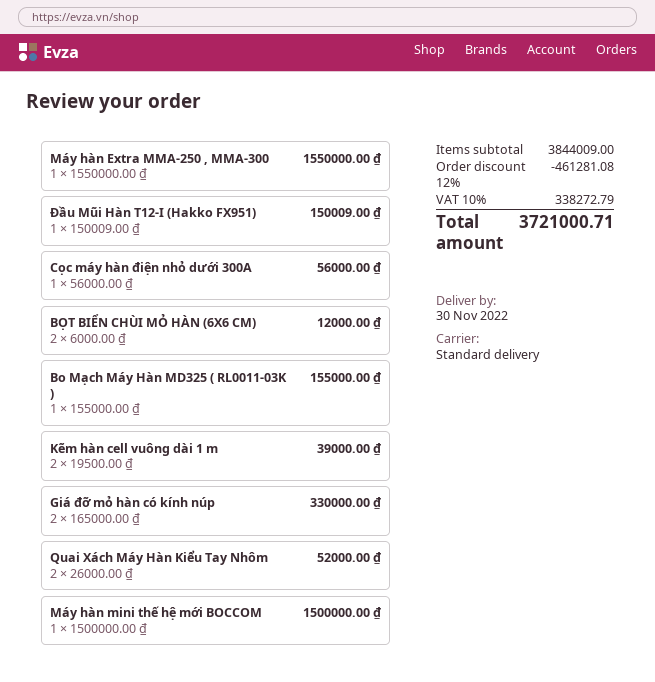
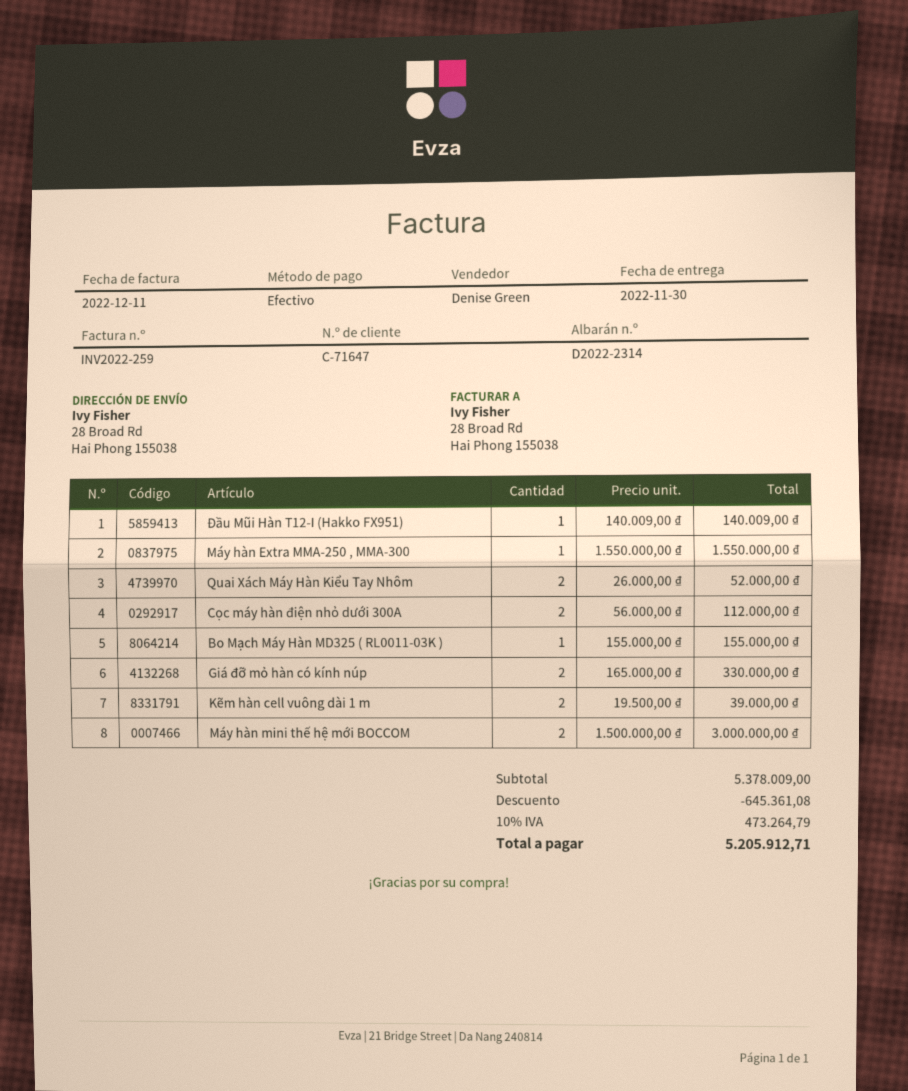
Đầu Mũi Hàn T12-I (Hakko FX951): 1 x 150009.00 = 150009.00 -> 1 x 140009.00 = 140009.00
Cọc máy hàn điện nhỏ dưới 300A: 1 x 56000.00 = 56000.00 -> 2 x 56000.00 = 112000.00
BỌT BIỂN CHÙI MỎ HÀN (6X6 CM): 2 x 6000.00 = 12000.00 -> none
Máy hàn mini thế hệ mới BOCCOM: 1 x 1500000.00 = 1500000.00 -> 2 x 1500000.00 = 3000000.00
subtotal: 3844009.00 -> 5378009.00
discount: 461281.08 -> 645361.08
tax: 10% = 338272.79 -> 10% = 473264.79
total: 3721000.71 -> 5205912.71

